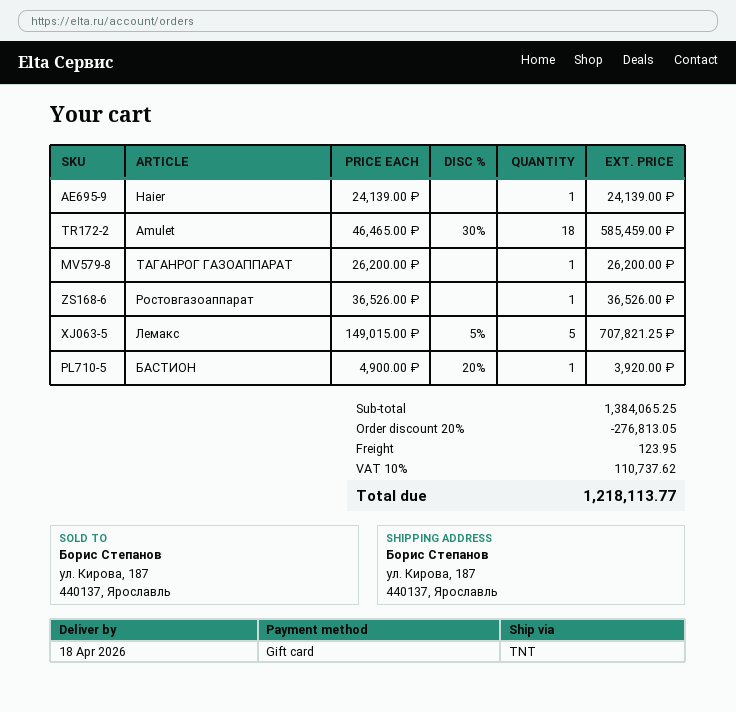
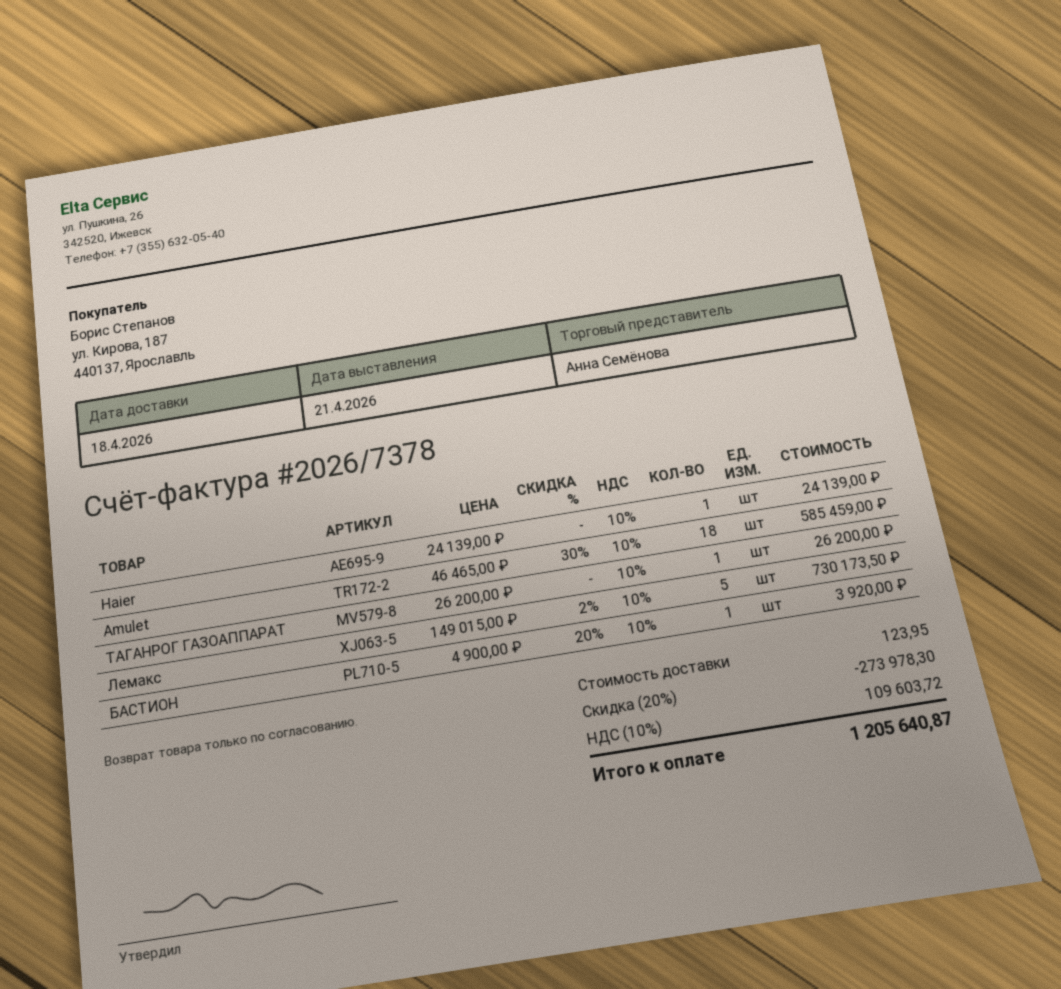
Ростовгазоаппарат: 1 x 36526.00 = 36526.00 -> none
Лемакс: 5 x 149015.00 - 5% = 707821.25 -> 5 x 149015.00 - 2% = 730173.50
discount: 20% = 276813.05 -> 20% = 273978.30
tax: 10% = 110737.62 -> 10% = 109603.72
total: 1218113.77 -> 1205640.87

